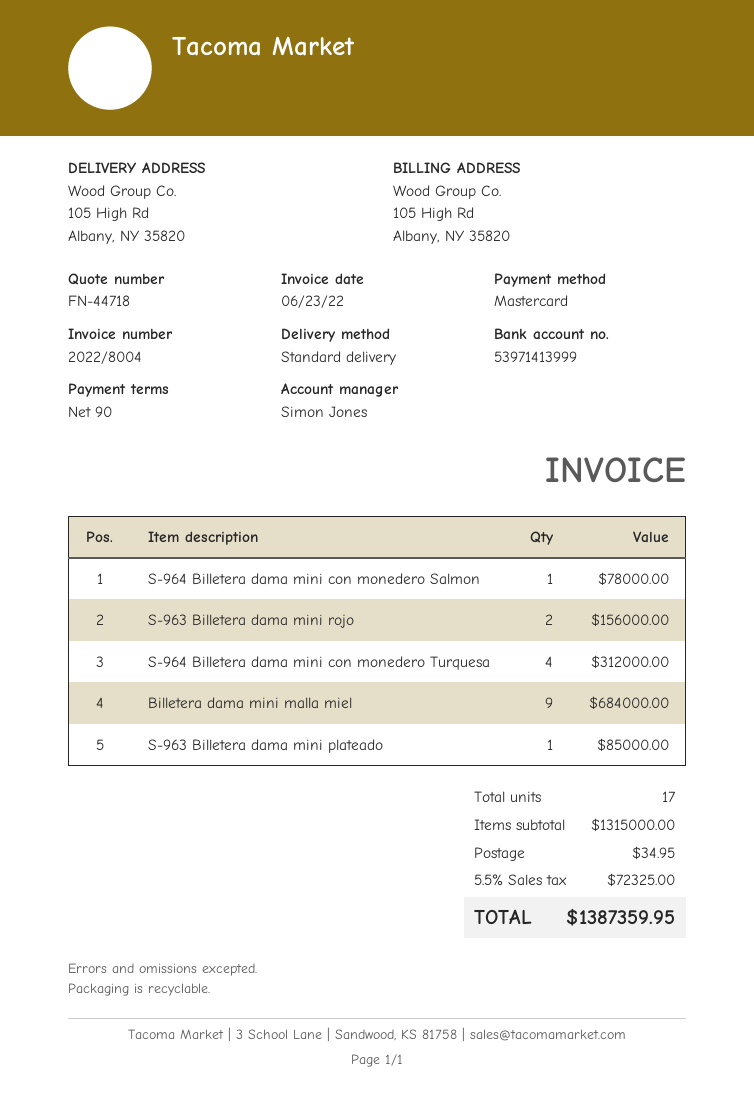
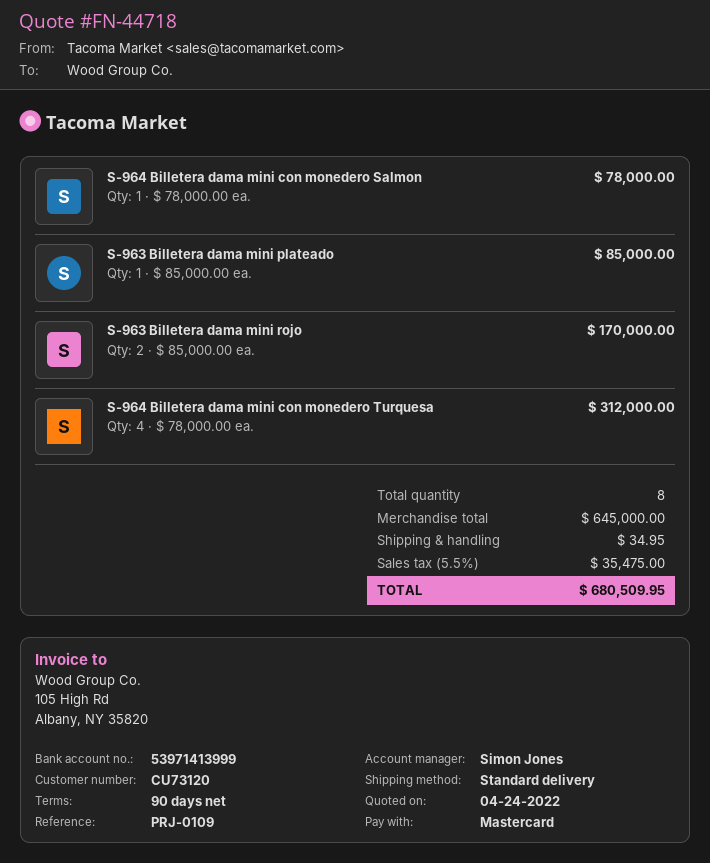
S-963 Billetera dama mini rojo: 2 for 156000.00 -> 2 for 170000.00
Billetera dama mini malla miel: 9 for 684000.00 -> none
total quantity: 17 -> 8
subtotal: 1315000.00 -> 645000.00
tax: 5.5% = 72325.00 -> 5.5% = 35475.00
total: 1387359.95 -> 680509.95

